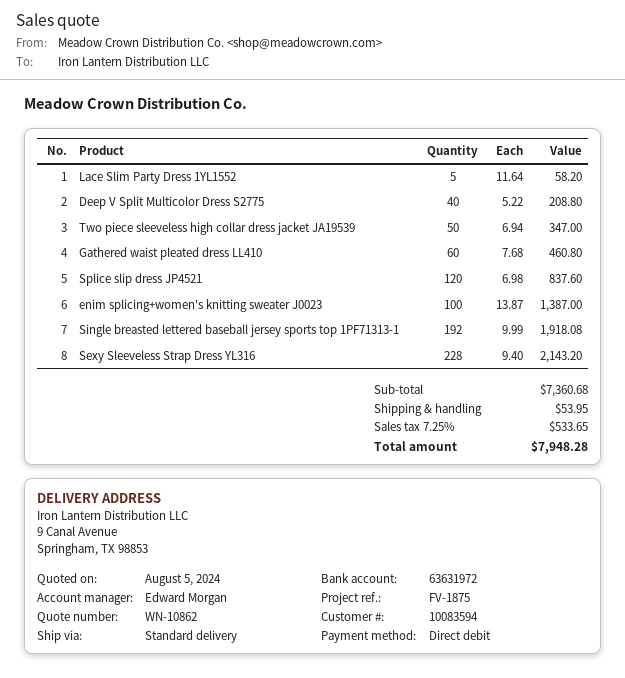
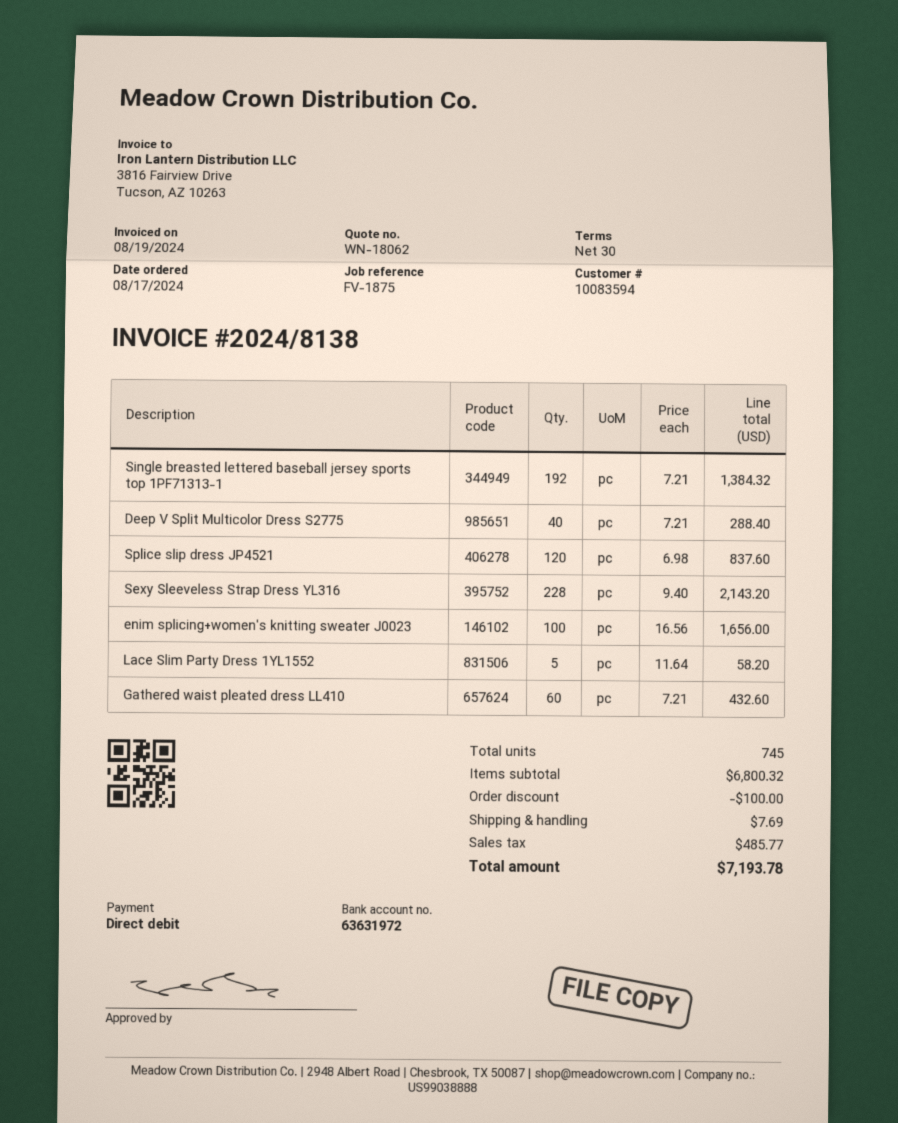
quote number: WN-10862 -> WN-18062
Deep V Split Multicolor Dress S2775: 40 x 5.22 = 208.80 -> 40 x 7.21 = 288.40
Two piece sleeveless high collar dress jacket JA19539: 50 x 6.94 = 347.00 -> none
Gathered waist pleated dress LL410: 60 x 7.68 = 460.80 -> 60 x 7.21 = 432.60
enim splicing+women's knitting sweater J0023: 100 x 13.87 = 1387.00 -> 100 x 16.56 = 1656.00
Single breasted lettered baseball jersey sports top 1PF71313-1: 192 x 9.99 = 1918.08 -> 192 x 7.21 = 1384.32
subtotal: 7360.68 -> 6800.32
discount: none -> 100.00
shipping: 53.95 -> 7.69
tax: 533.65 -> 485.77
total: 7948.28 -> 7193.78

